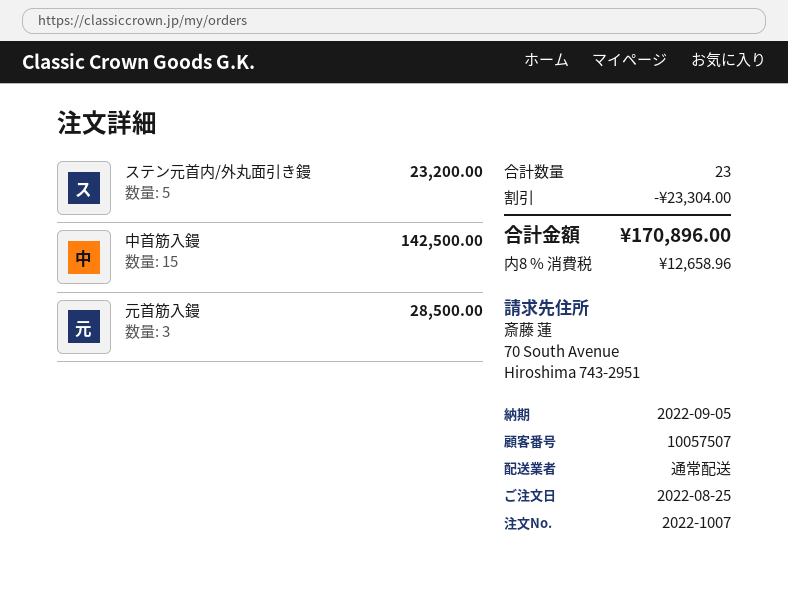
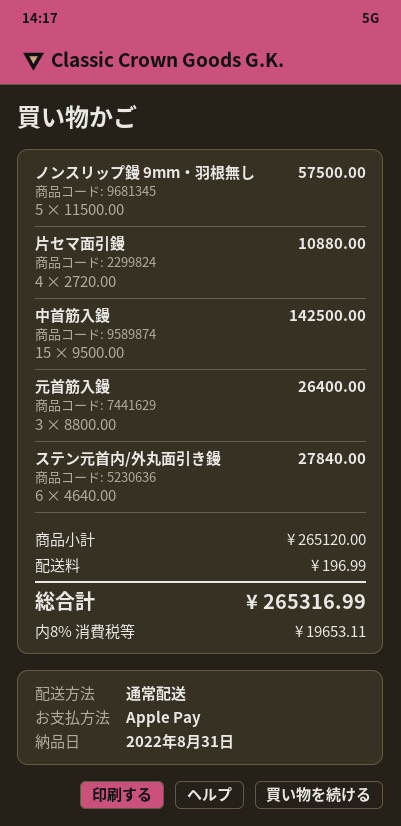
delivery date: 2022-09-05 -> 2022-08-31
ステン元首内/外丸面引き鏝: 5 for 23200.00 -> 6 for 27840.00
元首筋入鏝: 3 for 28500.00 -> 3 for 26400.00
ノンスリップ鏝 9mm・羽根無し: none -> 5 for 57500.00
片セマ面引鏝: none -> 4 for 10880.00
discount: 23304.00 -> none
shipping: none -> 196.99
tax: 8% = 12658.96 -> 8% = 19653.11
total: 170896.00 -> 265316.99

